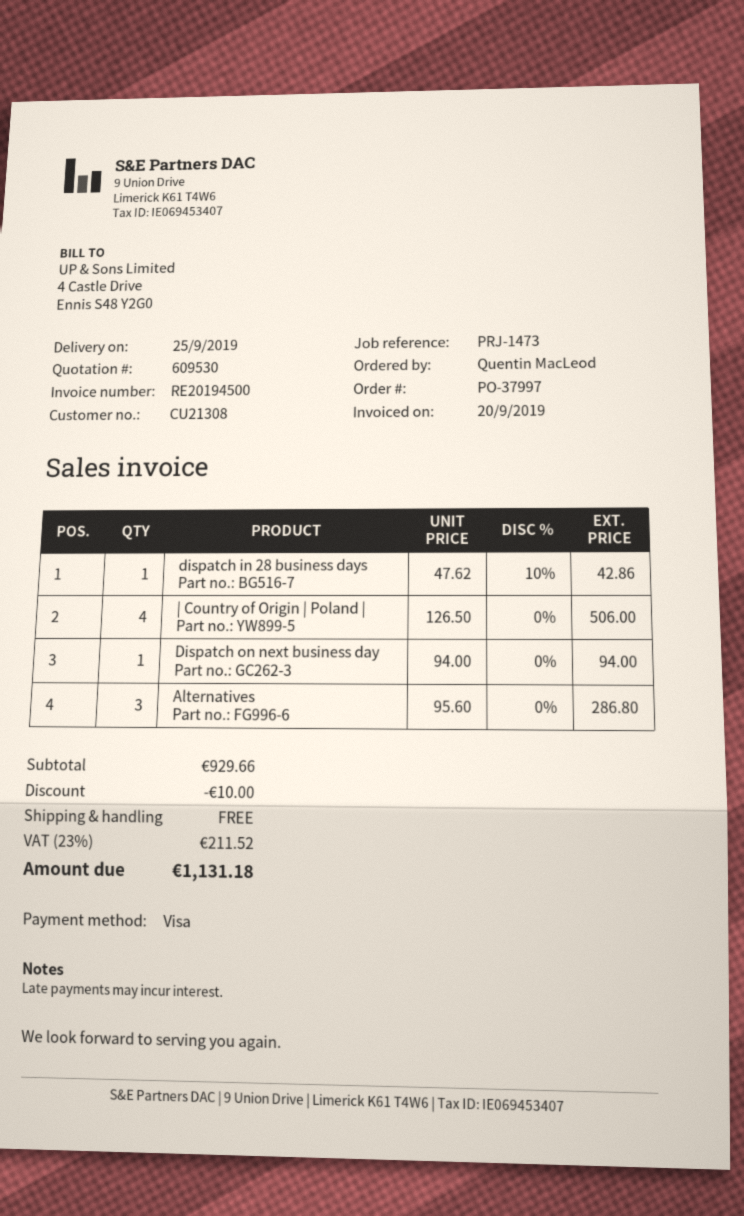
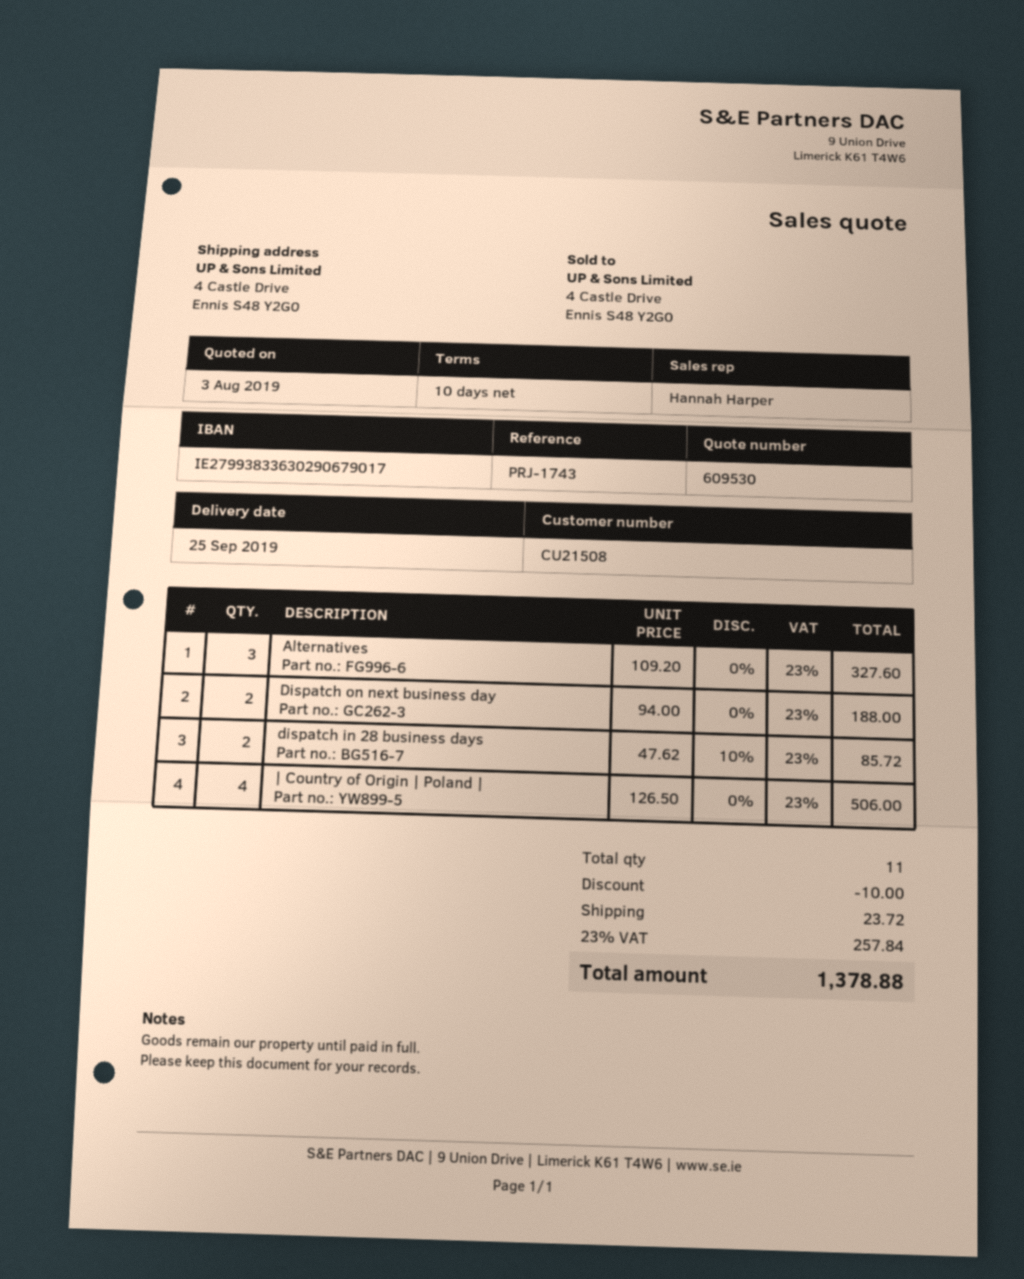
customer number: CU21308 -> CU21508
reference: PRJ-1473 -> PRJ-1743
dispatch in 28 business days: 1 x 47.62 - 10% = 42.86 -> 2 x 47.62 - 10% = 85.72
Dispatch on next business day: 1 x 94.00 = 94.00 -> 2 x 94.00 = 188.00
Alternatives: 3 x 95.60 = 286.80 -> 3 x 109.20 = 327.60
shipping: 0.00 -> 23.72
tax: 23% = 211.52 -> 23% = 257.84
total: 1131.18 -> 1378.88

